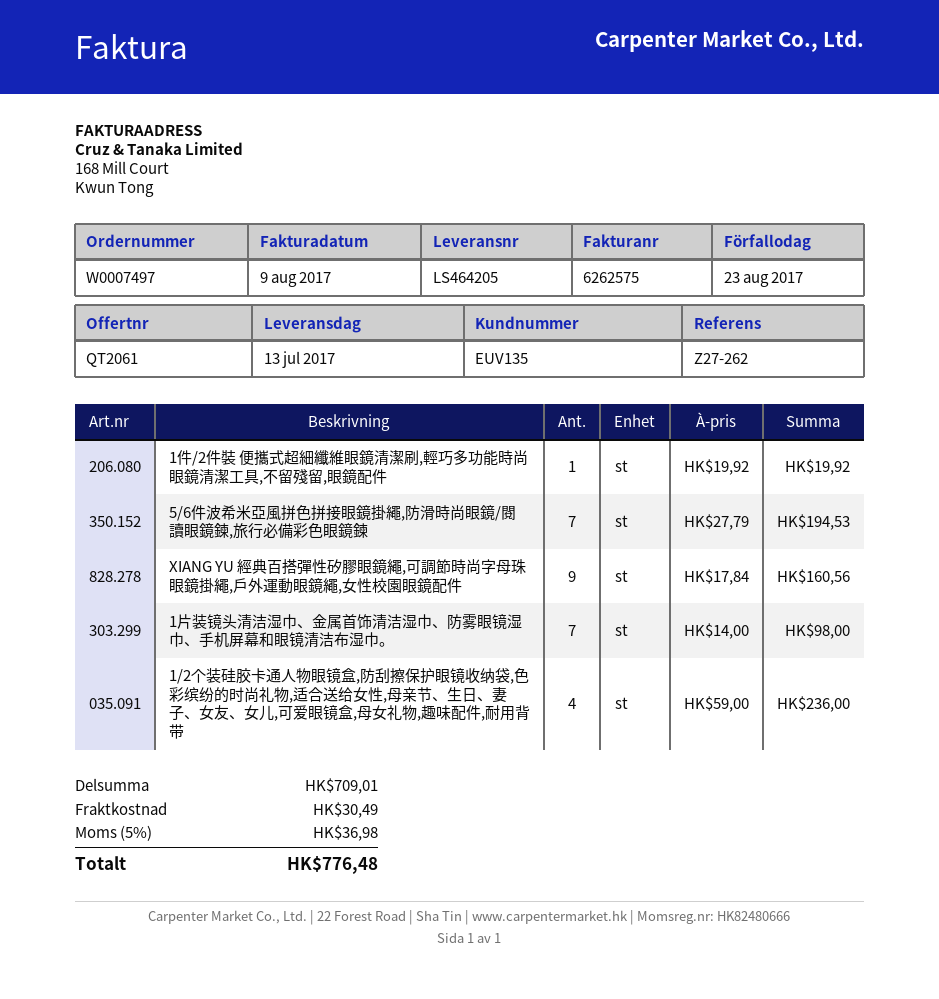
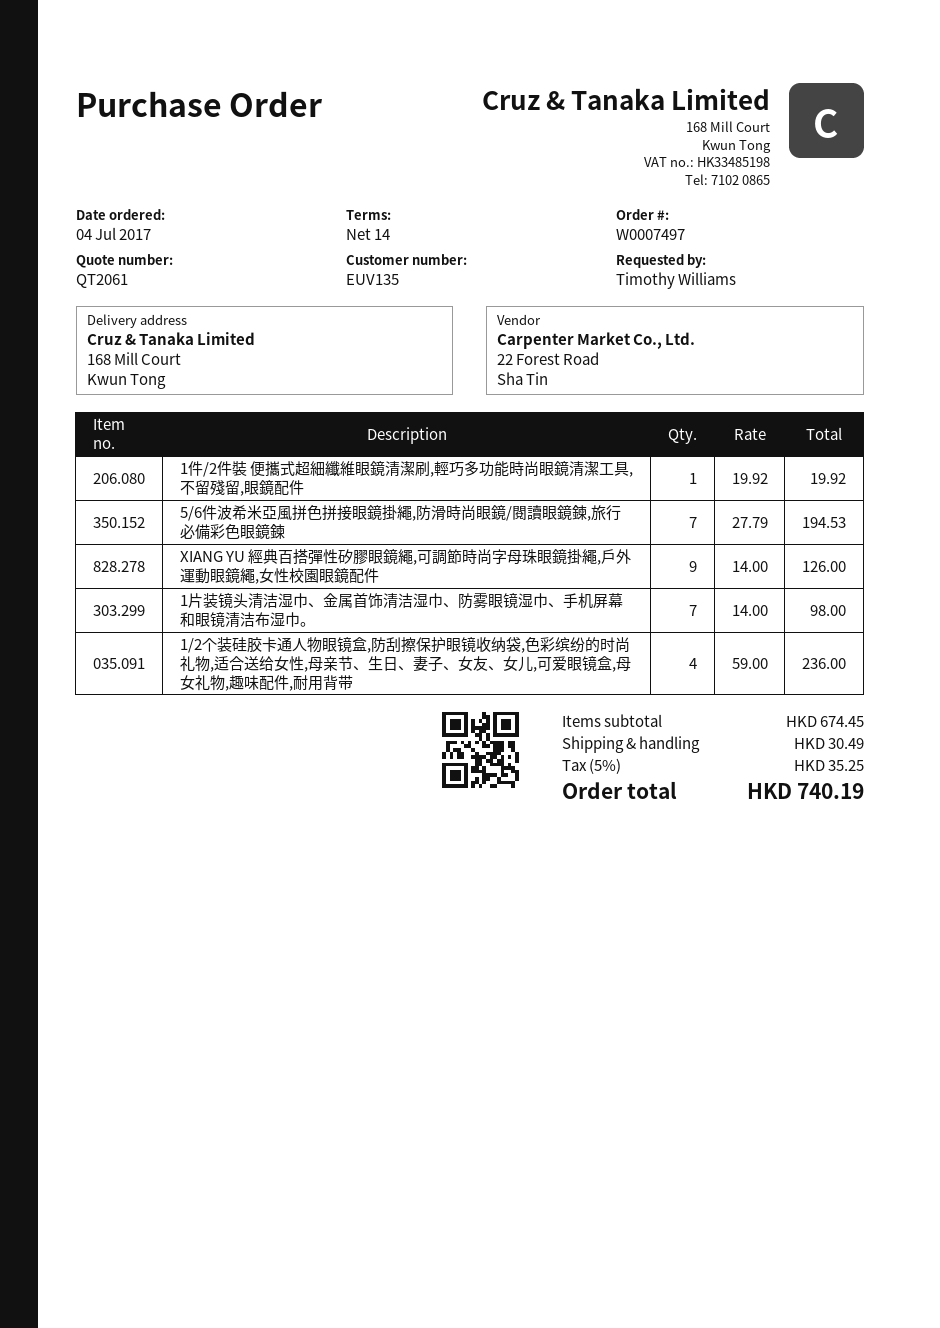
XIANG YU 經典百搭彈性矽膠眼鏡繩,可調節時尚字母珠眼鏡掛繩,戶外運動眼鏡繩,女性校園眼鏡配件: 9 x 17.84 = 160.56 -> 9 x 14.00 = 126.00
subtotal: 709.01 -> 674.45
tax: 5% = 36.98 -> 5% = 35.25
total: 776.48 -> 740.19

